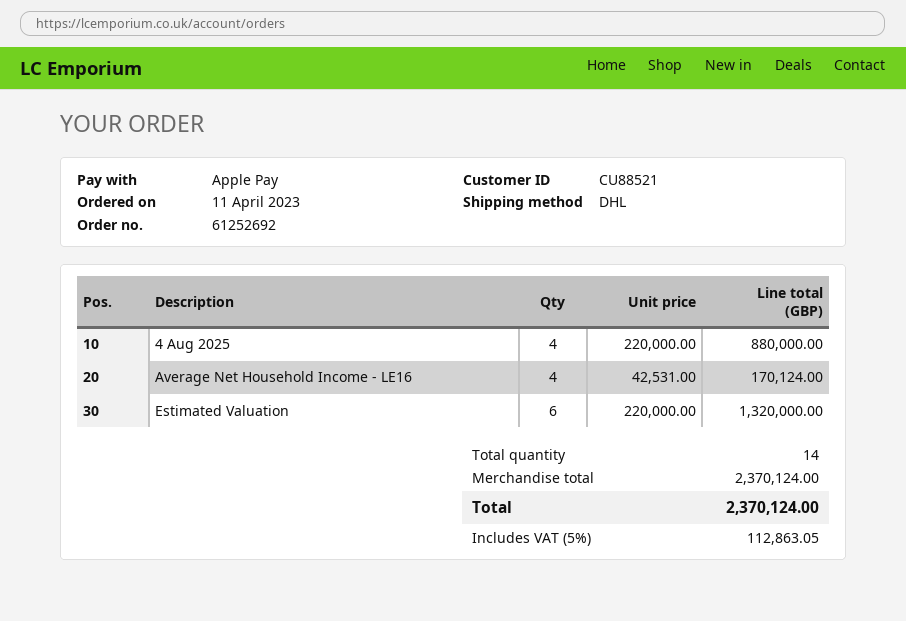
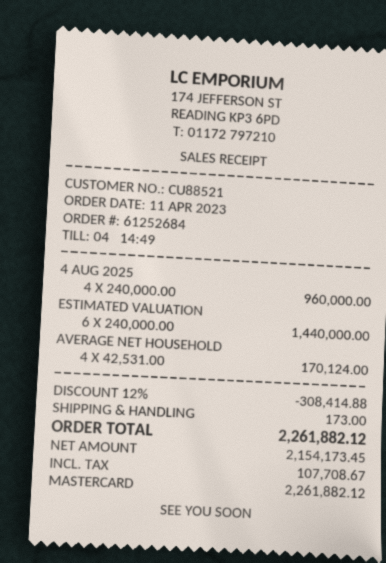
order number: 61252692 -> 61252684
payment method: Apple Pay -> Mastercard
4 Aug 2025: 4 x 220000.00 = 880000.00 -> 4 x 240000.00 = 960000.00
Estimated Valuation: 6 x 220000.00 = 1320000.00 -> 6 x 240000.00 = 1440000.00
discount: none -> 12% = 308414.88
shipping: none -> 173.00
tax: 112863.05 -> 107708.67
total: 2370124.00 -> 2261882.12

